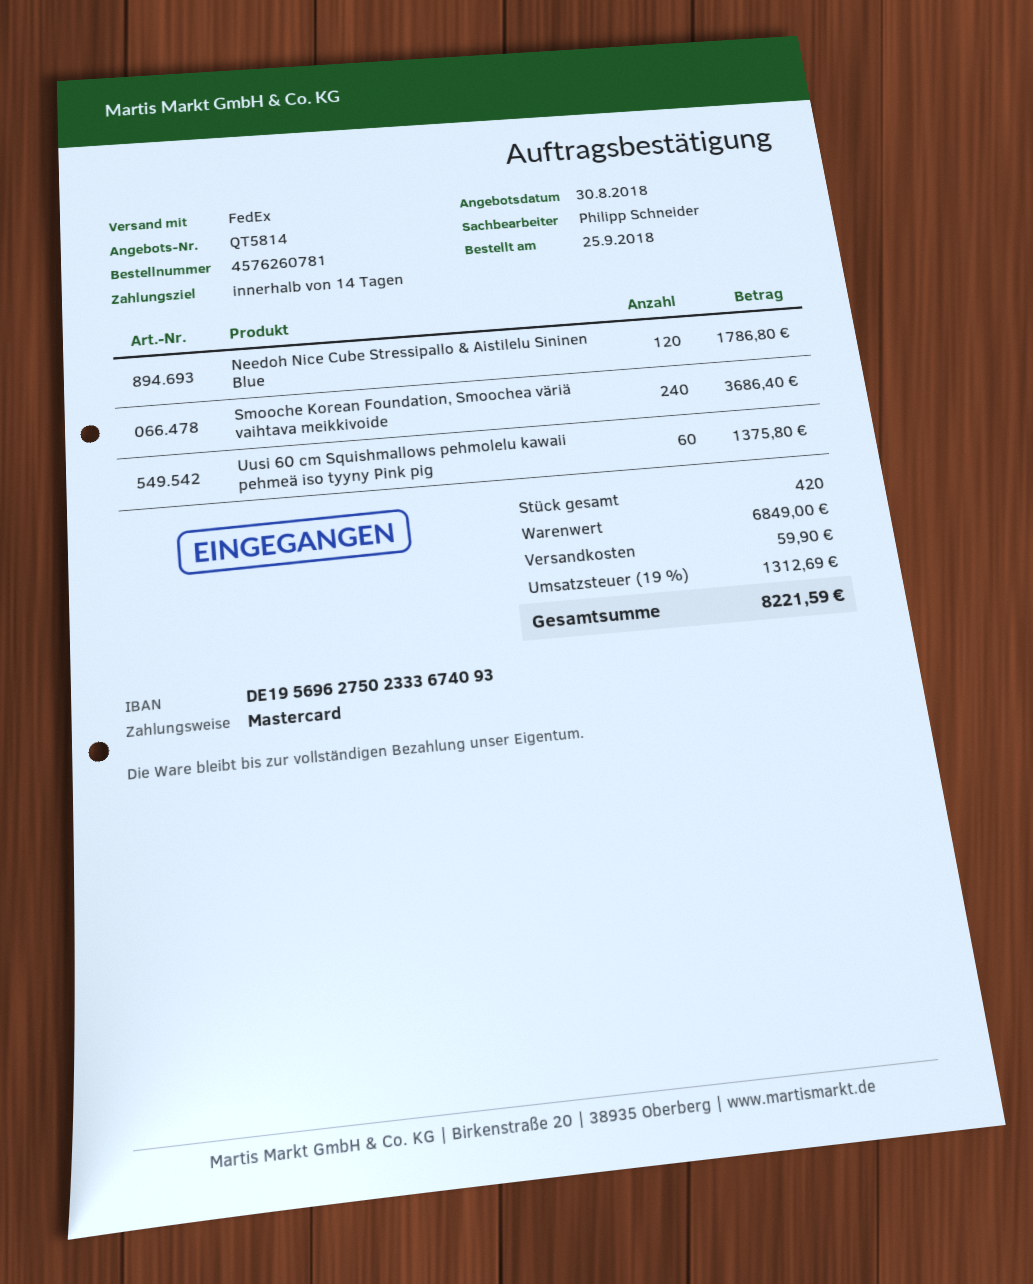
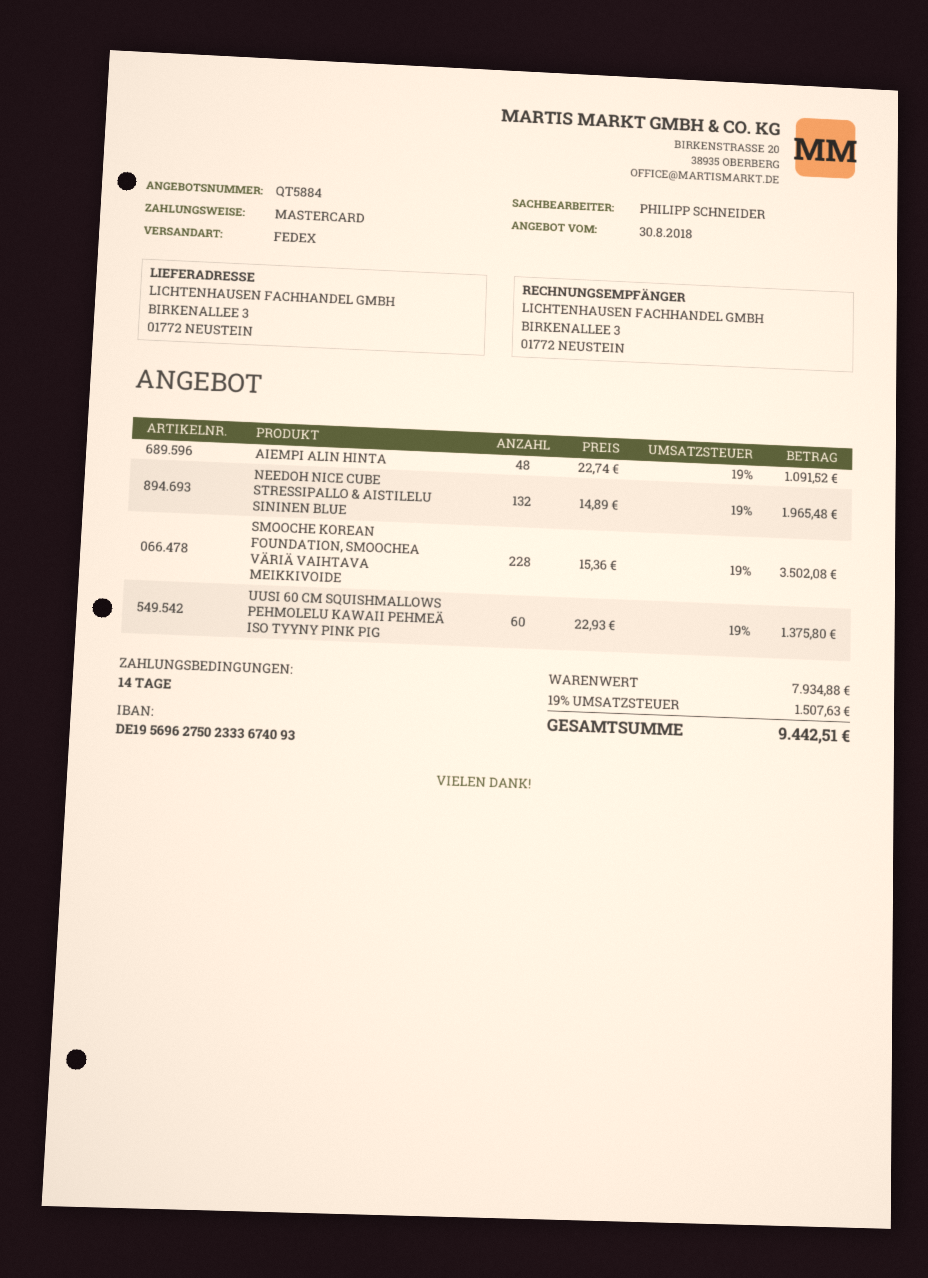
quote number: QT5814 -> QT5884
Needoh Nice Cube Stressipallo & Aistilelu Sininen Blue: 120 for 1786.80 -> 132 for 1965.48
Smooche Korean Foundation, Smoochea väriä vaihtava meikkivoide: 240 for 3686.40 -> 228 for 3502.08
AIEMPI ALIN HINTA: none -> 48 for 1091.52
subtotal: 6849.00 -> 7934.88
shipping: 59.90 -> none
tax: 19% = 1312.69 -> 19% = 1507.63
total: 8221.59 -> 9442.51

